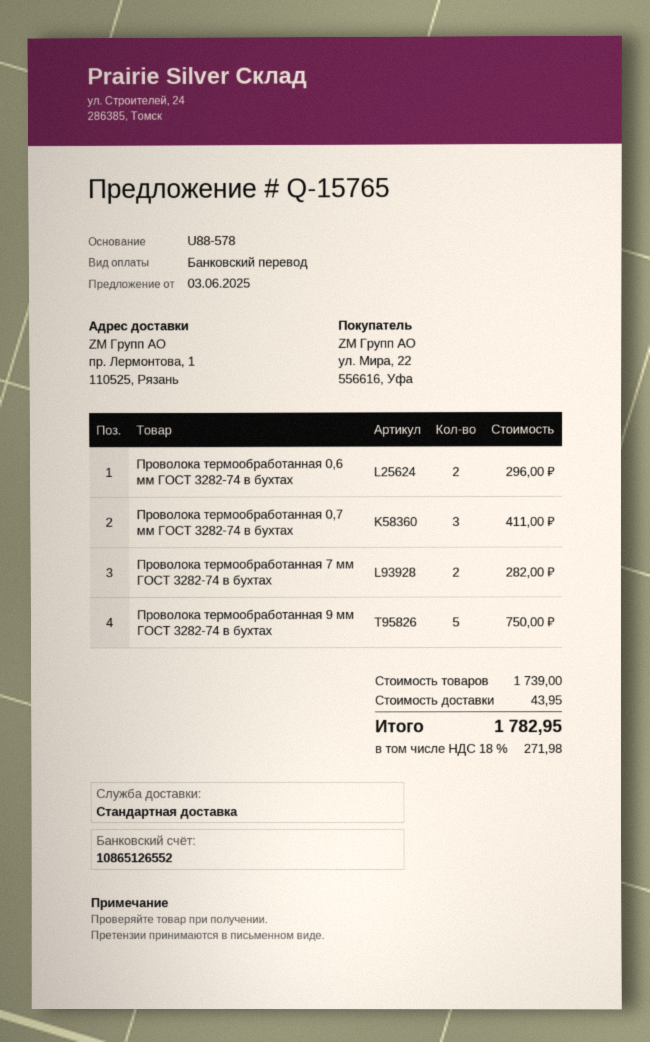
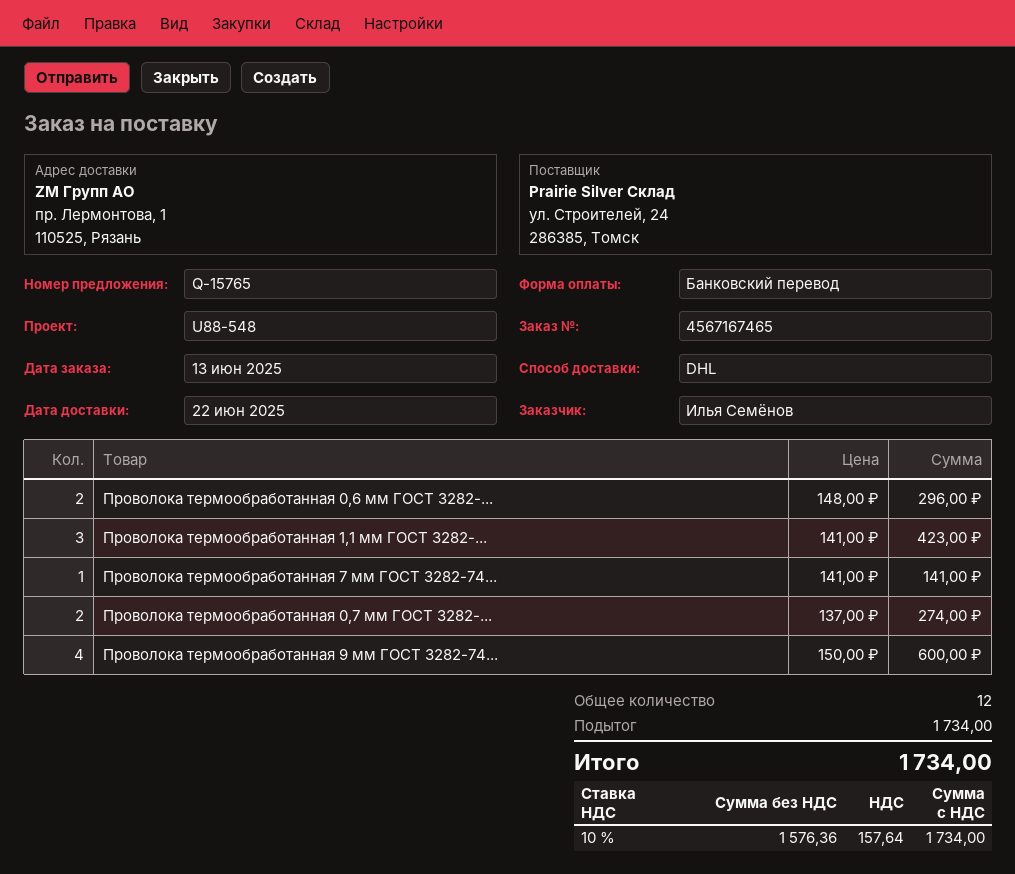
reference: U88-578 -> U88-548
shipping method: standard -> DHL
Проволока термообработанная 0,7 мм ГОСТ 3282-74 в бухтах: 3 for 411.00 -> 2 for 274.00
Проволока термообработанная 7 мм ГОСТ 3282-74 в бухтах: 2 for 282.00 -> 1 for 141.00
Проволока термообработанная 9 мм ГОСТ 3282-74 в бухтах: 5 for 750.00 -> 4 for 600.00
Проволока термообработанная 1,1 мм ГОСТ 3282-...: none -> 3 for 423.00
subtotal: 1739.00 -> 1734.00
shipping: 43.95 -> none
tax: 18% = 271.98 -> 10% = 157.64
total: 1782.95 -> 1734.00

